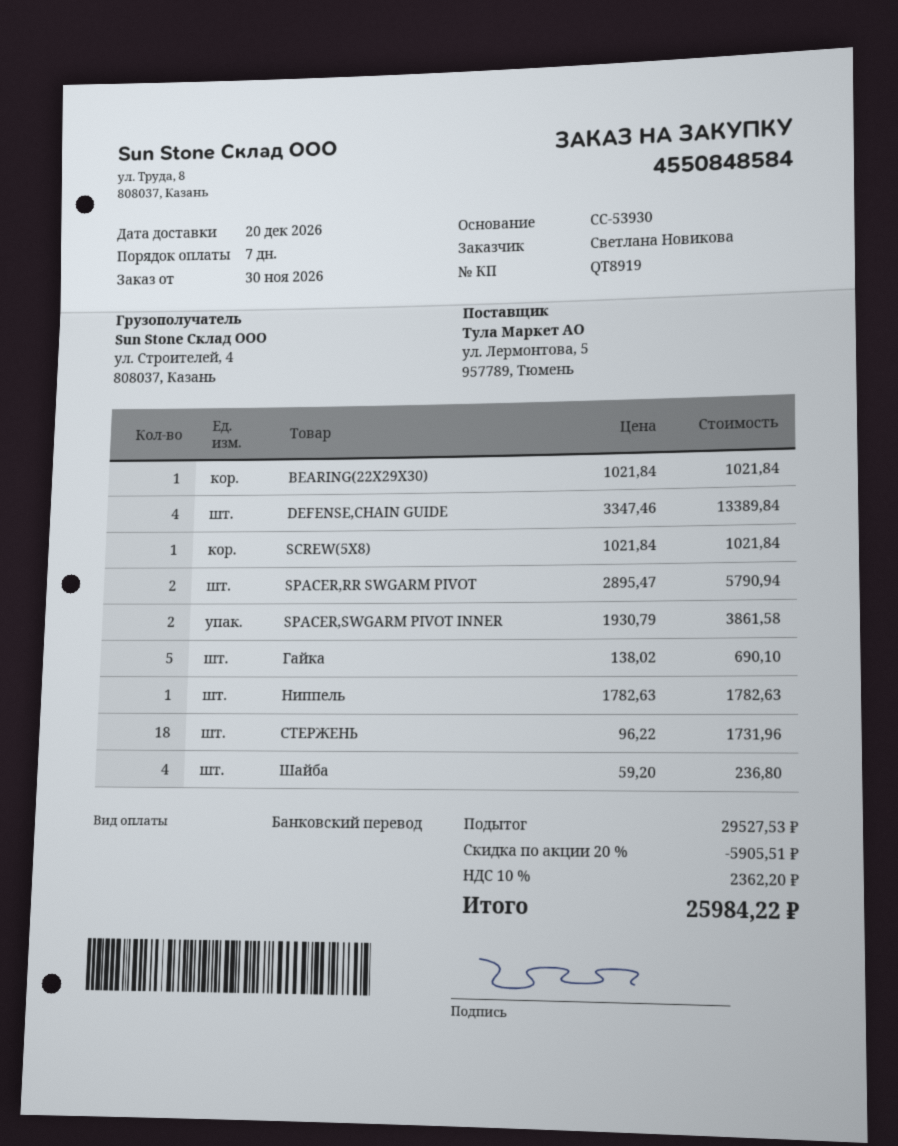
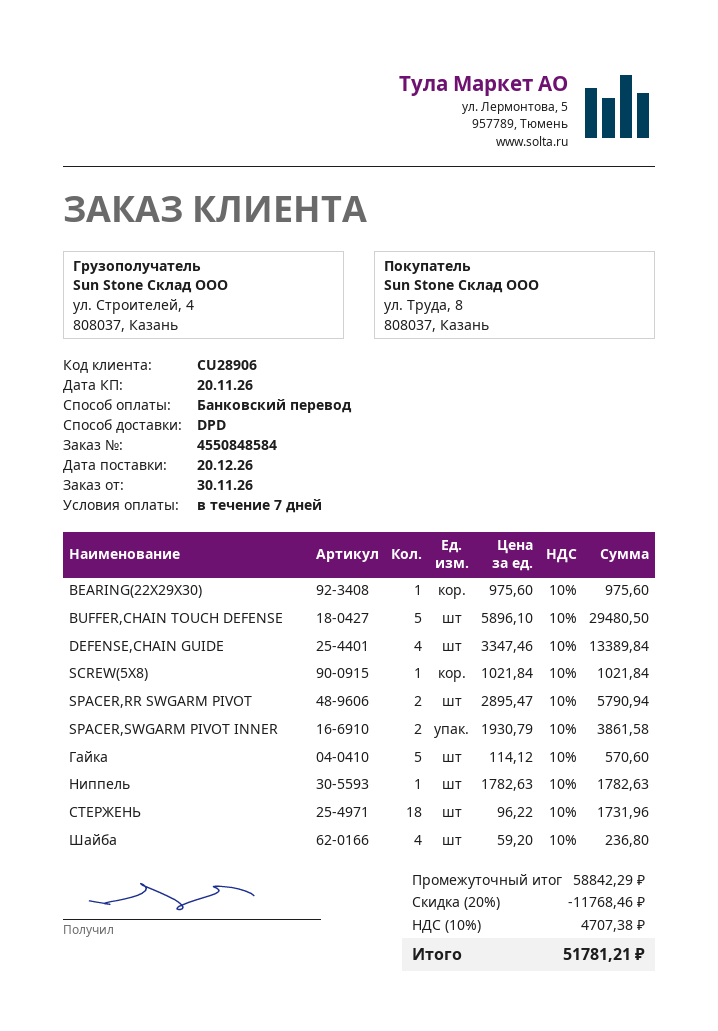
BEARING(22X29X30): 1 x 1021.84 = 1021.84 -> 1 x 975.60 = 975.60
Гайка: 5 x 138.02 = 690.10 -> 5 x 114.12 = 570.60
BUFFER,CHAIN TOUCH DEFENSE: none -> 5 x 5896.10 = 29480.50
subtotal: 29527.53 -> 58842.29
discount: 20% = 5905.51 -> 20% = 11768.46
tax: 10% = 2362.20 -> 10% = 4707.38
total: 25984.22 -> 51781.21

